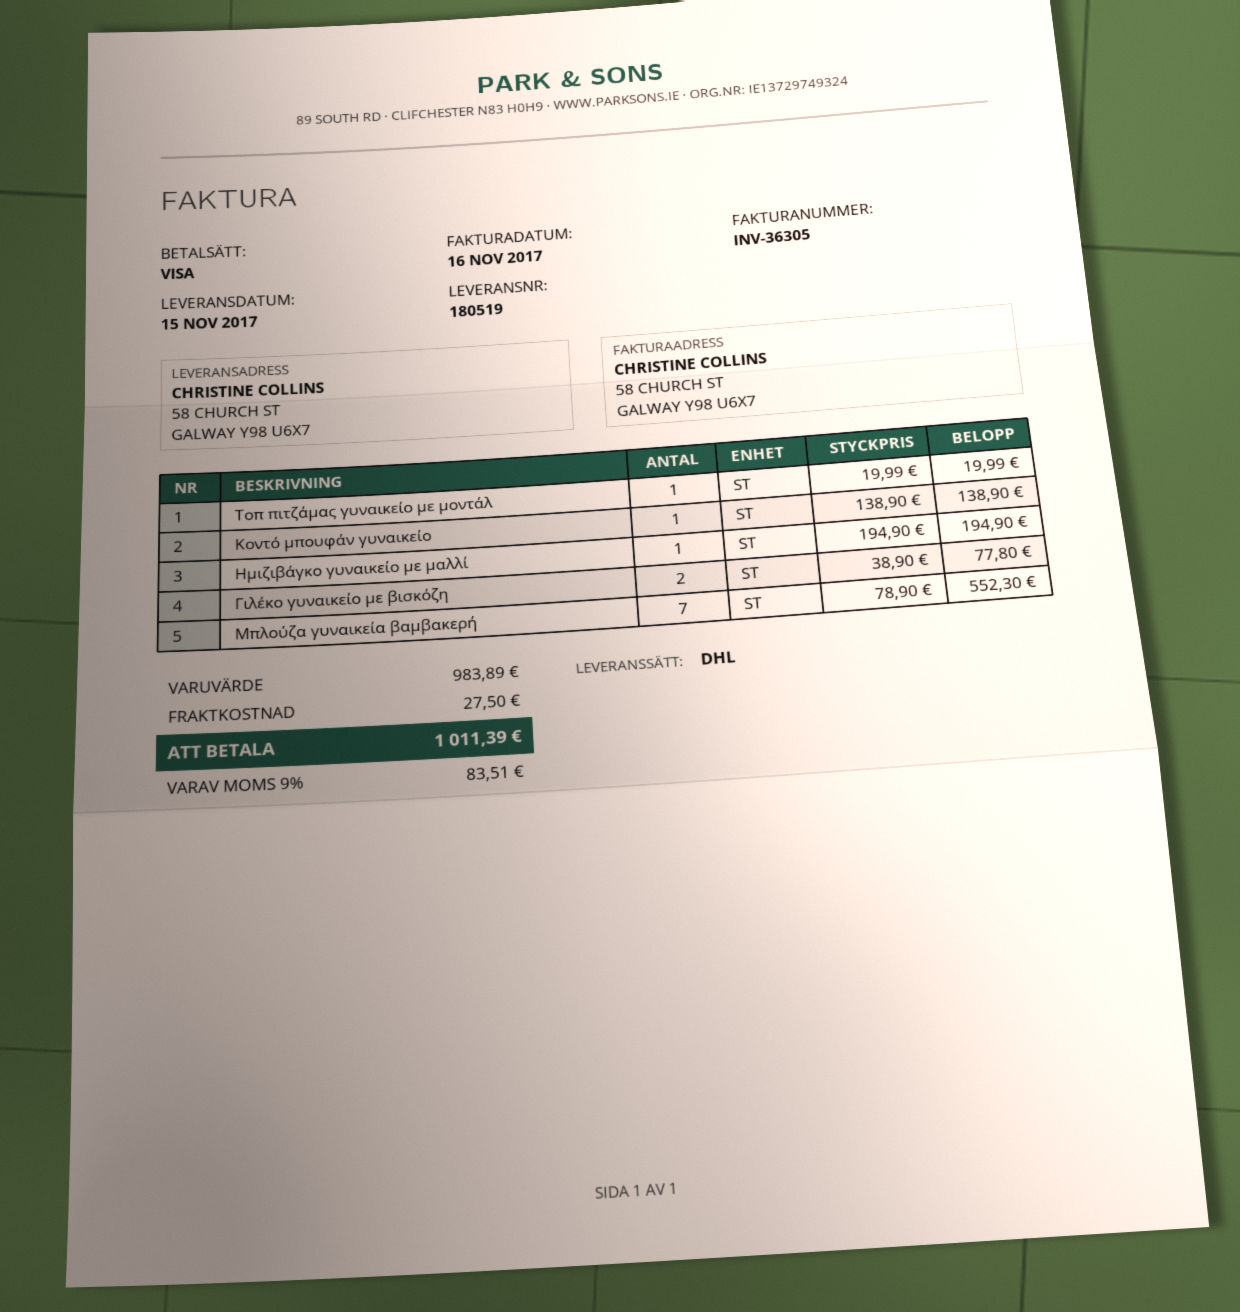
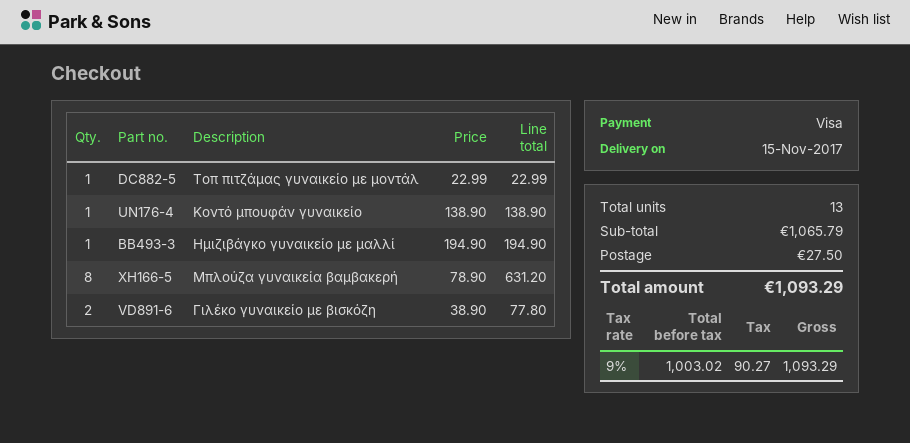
Τοπ πιτζάμας γυναικείο με μοντάλ: 1 x 19.99 = 19.99 -> 1 x 22.99 = 22.99
Μπλούζα γυναικεία βαμβακερή: 7 x 78.90 = 552.30 -> 8 x 78.90 = 631.20
subtotal: 983.89 -> 1065.79
tax: 9% = 83.51 -> 9% = 90.27
total: 1011.39 -> 1093.29

